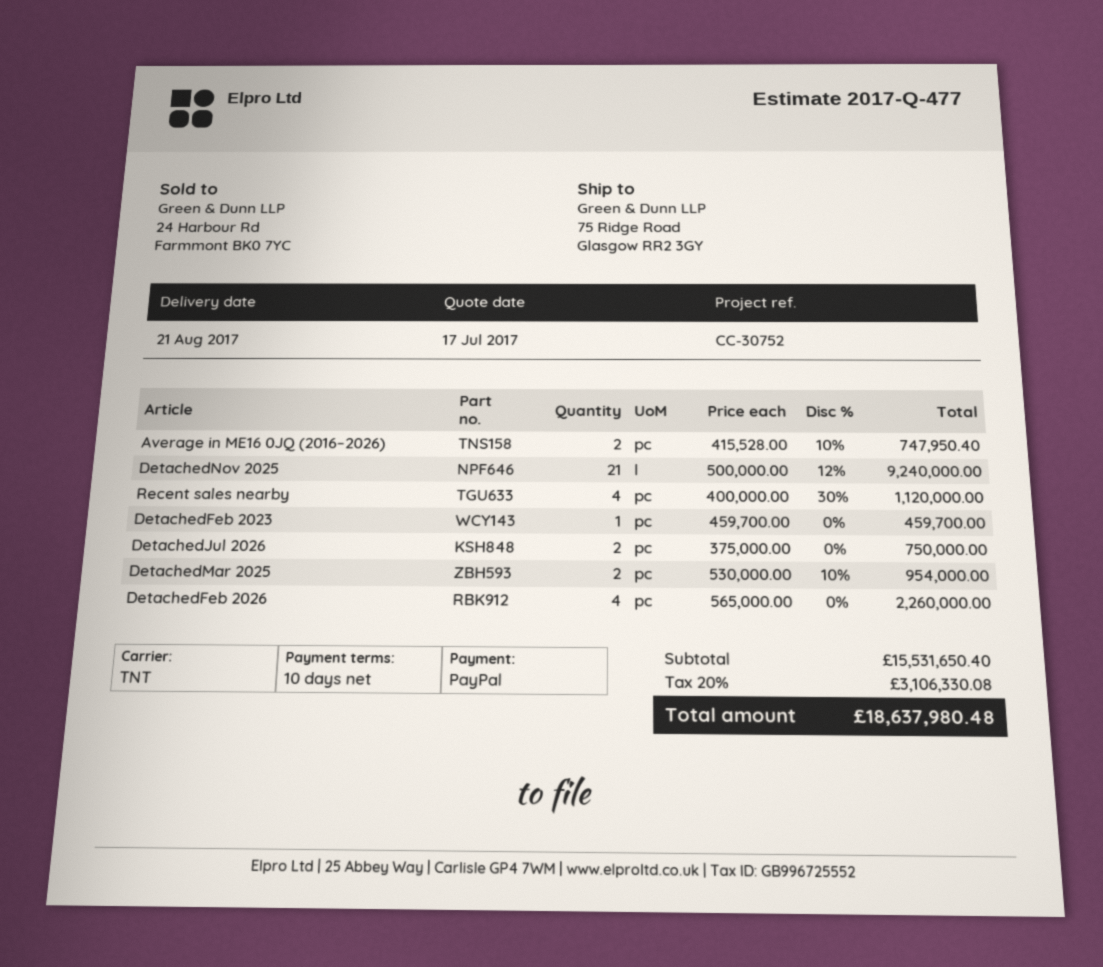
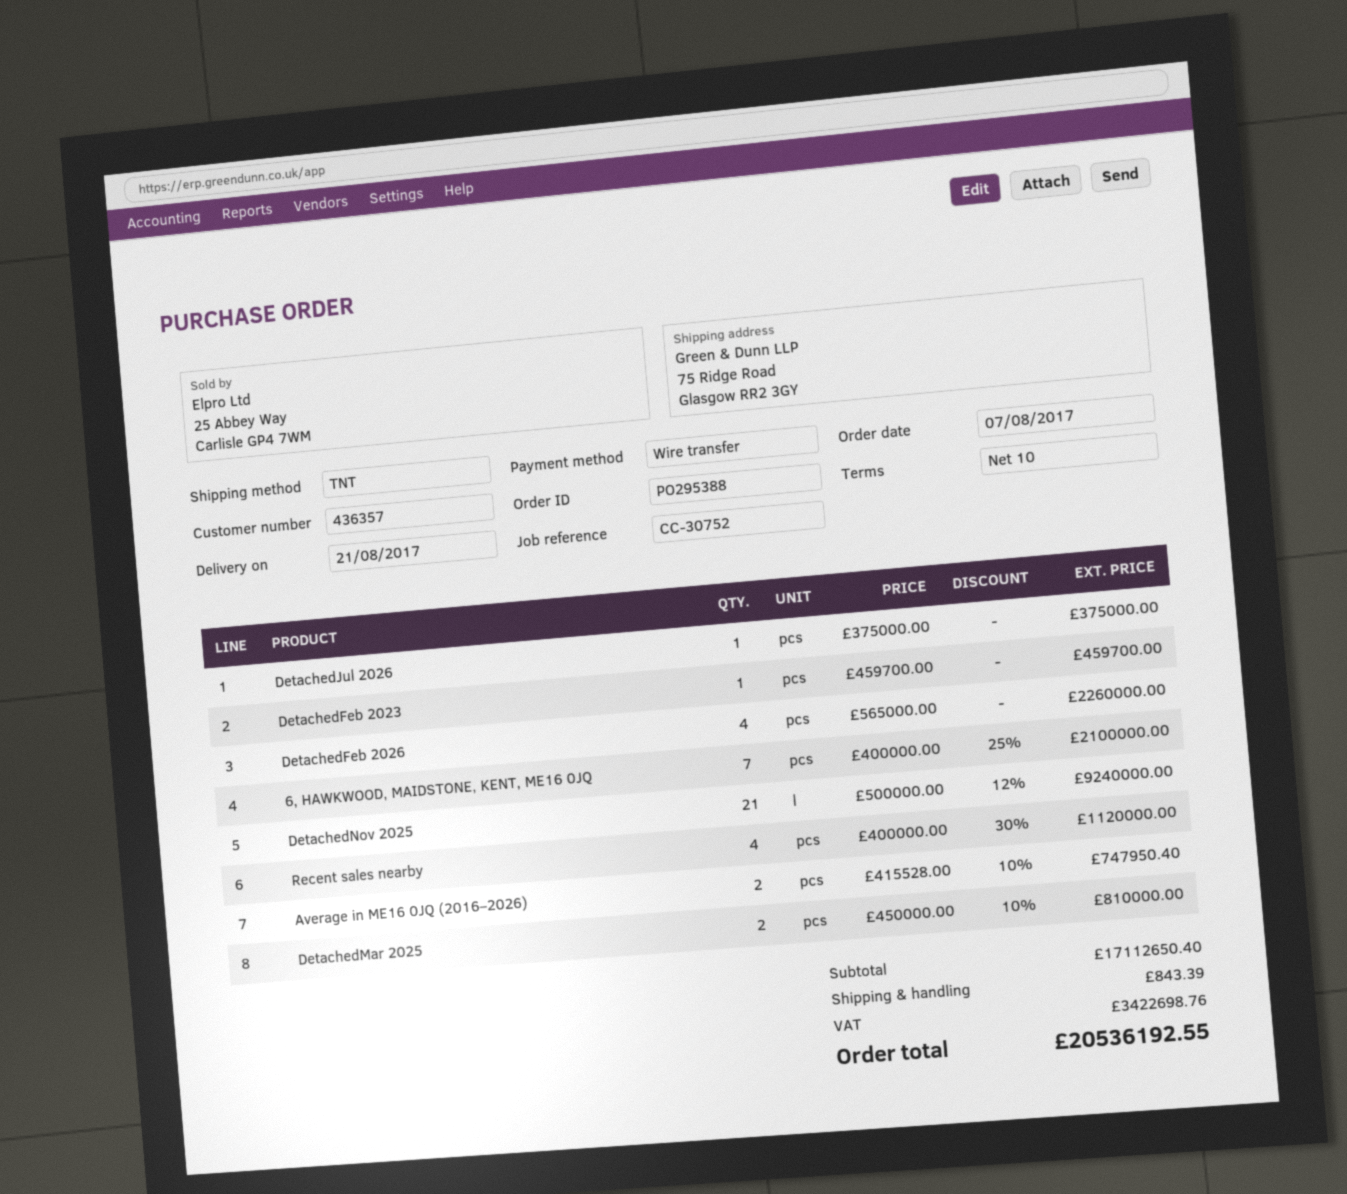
payment method: PayPal -> bank transfer
DetachedJul 2026: 2 x 375000.00 = 750000.00 -> 1 x 375000.00 = 375000.00
DetachedMar 2025: 2 x 530000.00 - 10% = 954000.00 -> 2 x 450000.00 - 10% = 810000.00
6, HAWKWOOD, MAIDSTONE, KENT, ME16 0JQ: none -> 7 x 400000.00 - 25% = 2100000.00
subtotal: 15531650.40 -> 17112650.40
shipping: none -> 843.39
tax: 3106330.08 -> 3422698.76
total: 18637980.48 -> 20536192.55

